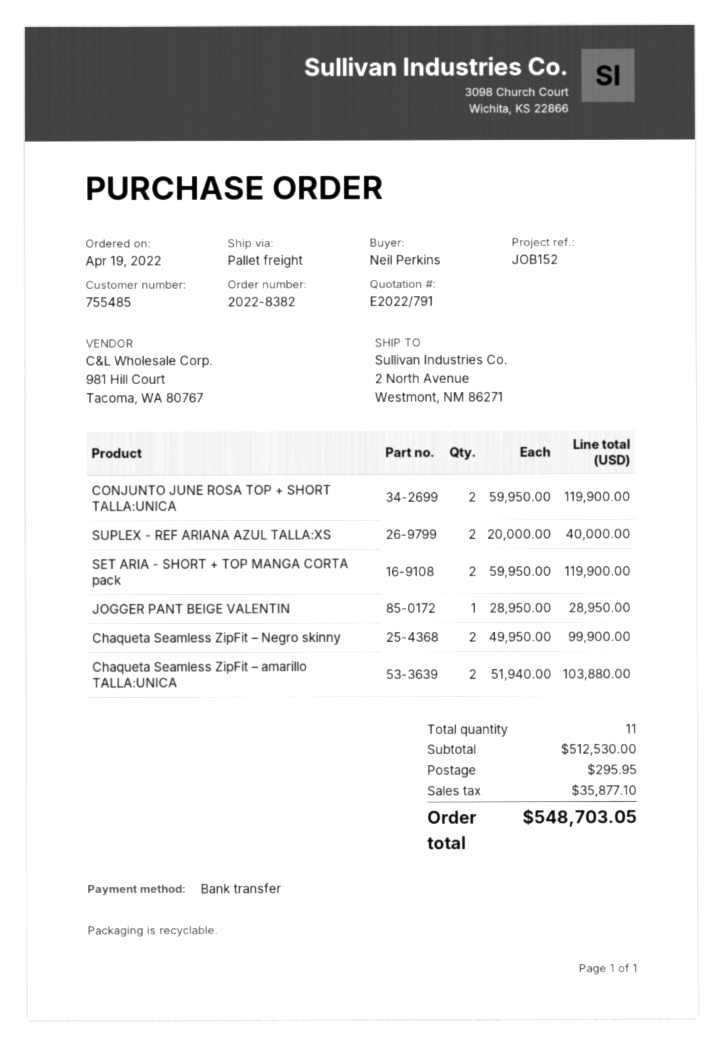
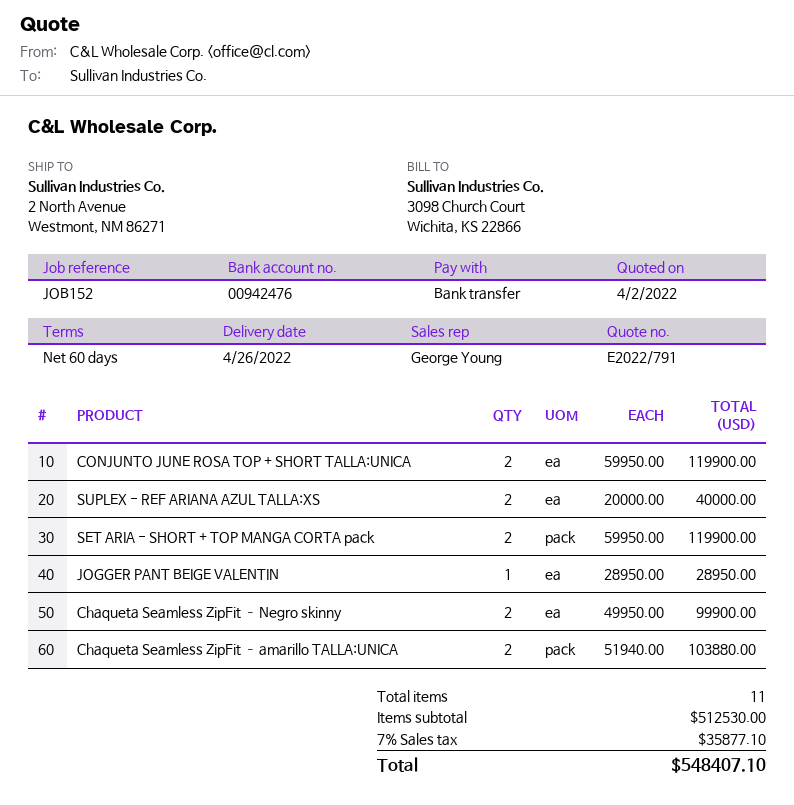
shipping: 295.95 -> none
total: 548703.05 -> 548407.10

